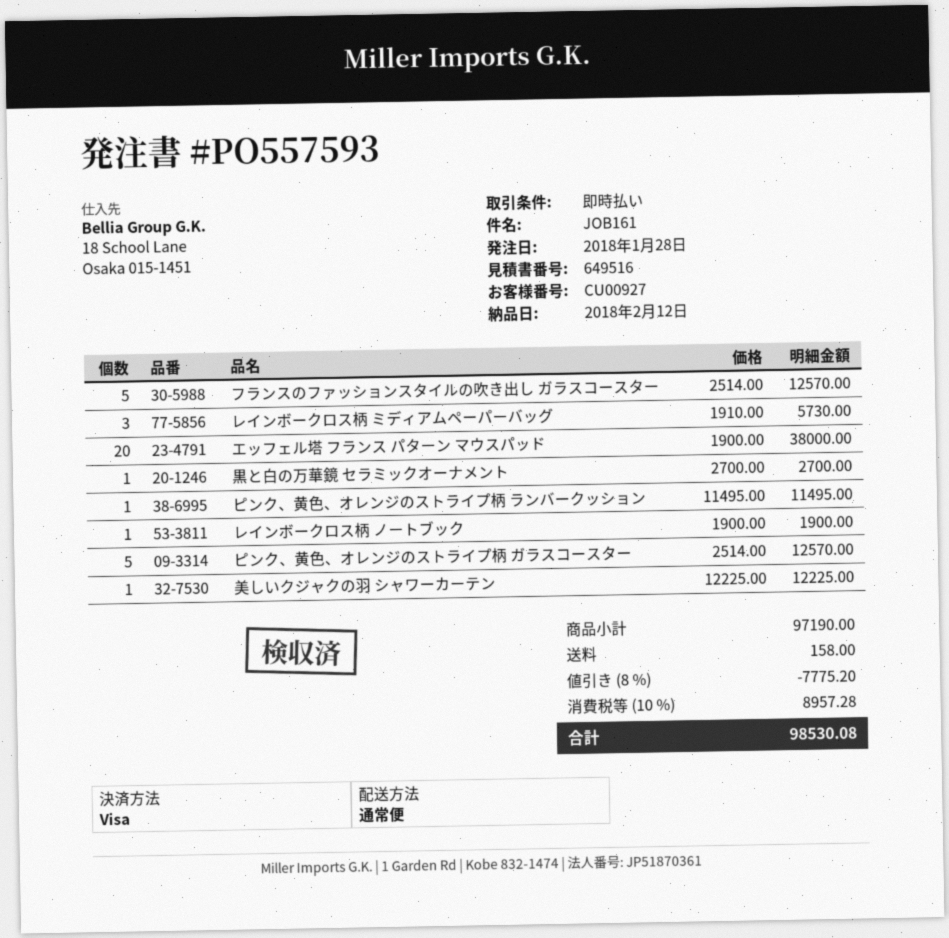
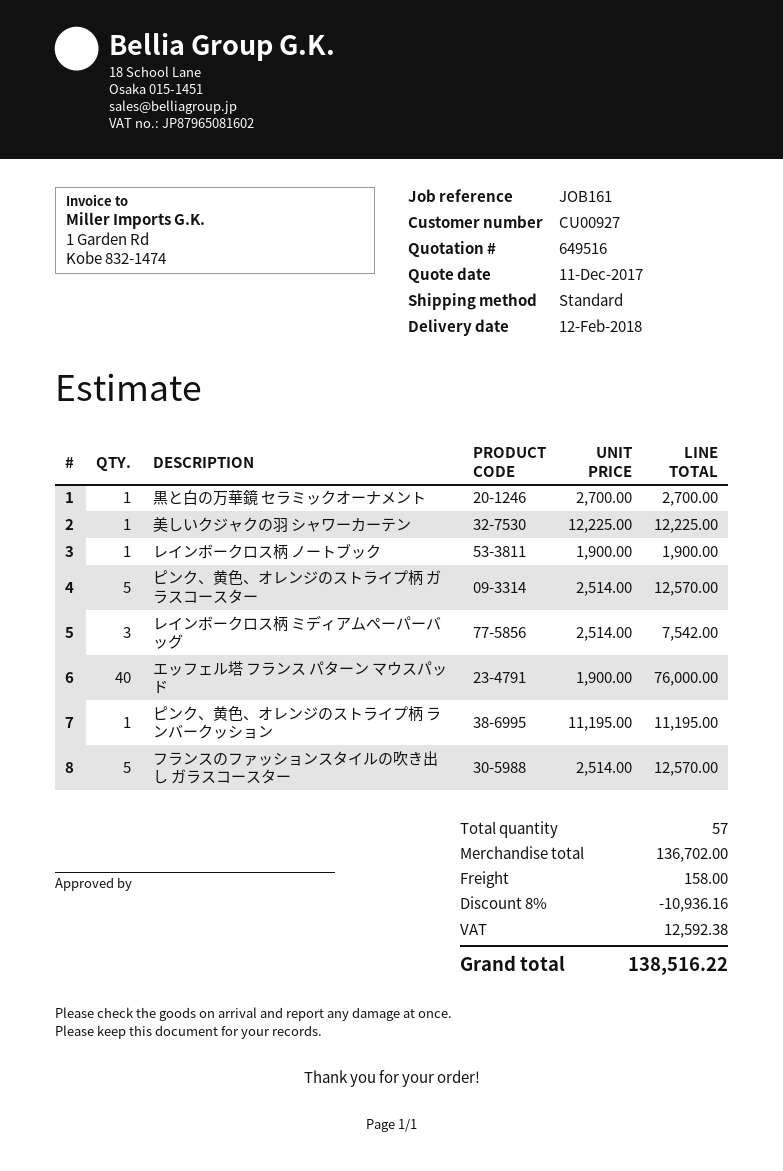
レインボークロス柄 ミディアムペーパーバッグ: 3 x 1910.00 = 5730.00 -> 3 x 2514.00 = 7542.00
エッフェル塔 フランス パターン マウスパッド: 20 x 1900.00 = 38000.00 -> 40 x 1900.00 = 76000.00
ピンク、黄色、オレンジのストライプ柄 ランバークッション: 1 x 11495.00 = 11495.00 -> 1 x 11195.00 = 11195.00
subtotal: 97190.00 -> 136702.00
discount: 8% = 7775.20 -> 8% = 10936.16
tax: 8957.28 -> 12592.38
total: 98530.08 -> 138516.22

